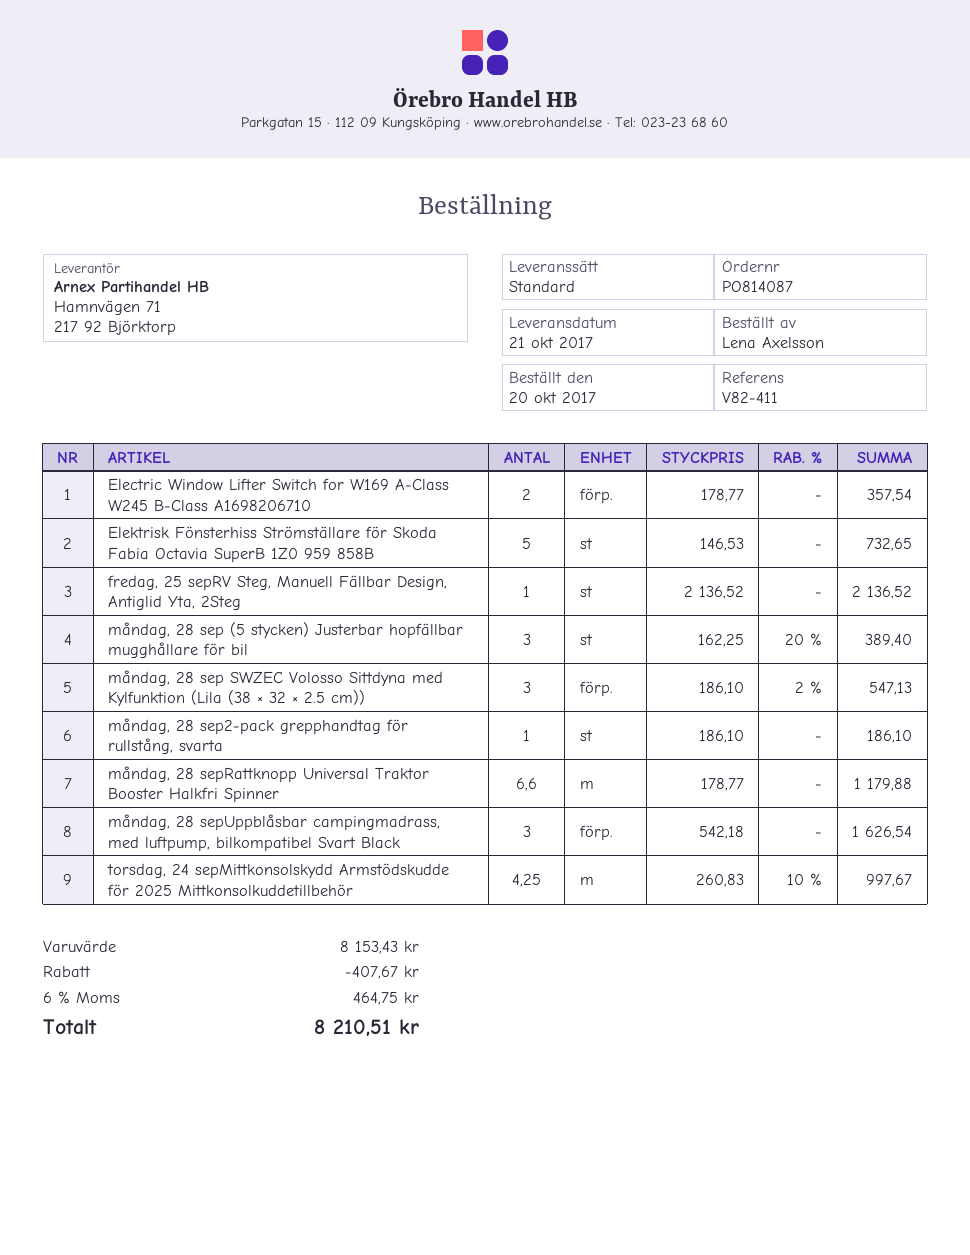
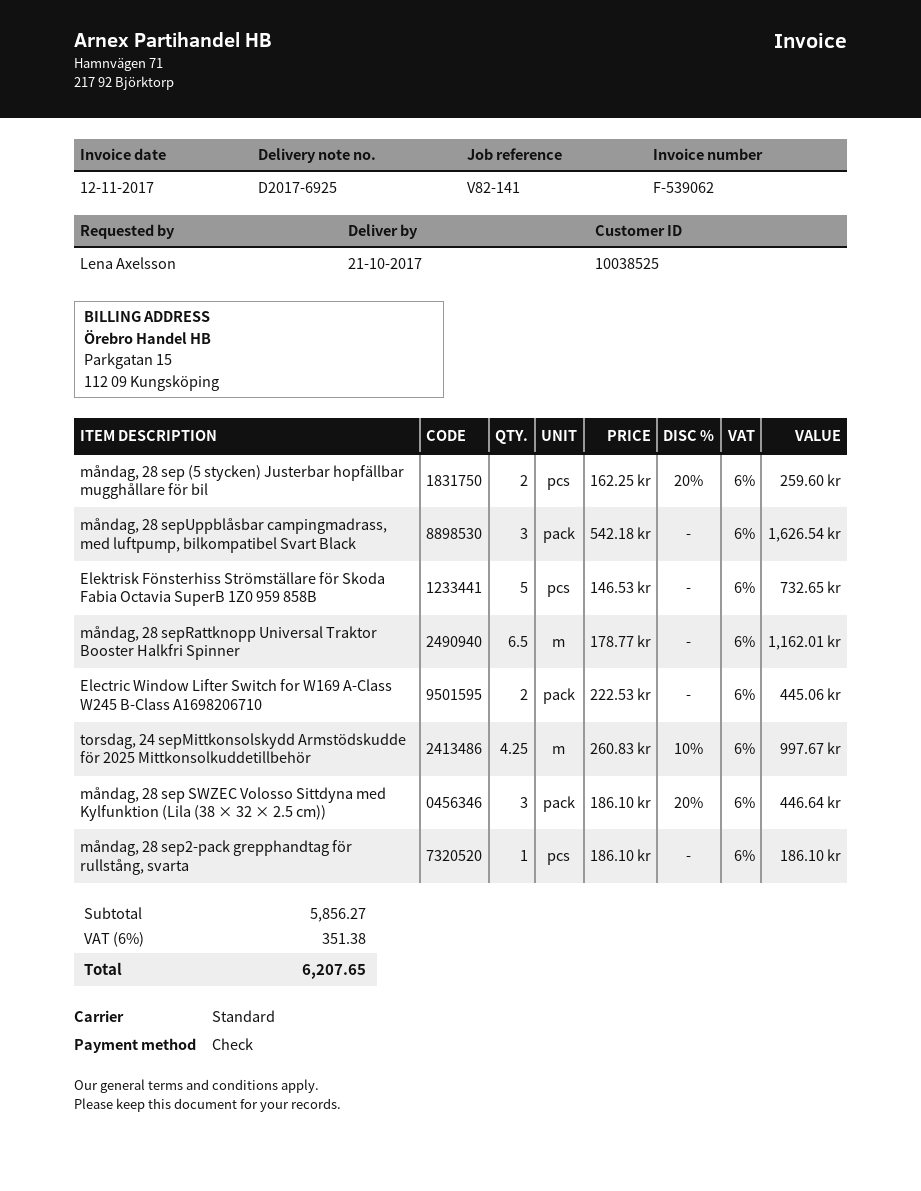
reference: V82-411 -> V82-141
Electric Window Lifter Switch for W169 A-Class W245 B-Class A1698206710: 2 x 178.77 = 357.54 -> 2 x 222.53 = 445.06
fredag, 25 sepRV Steg, Manuell Fällbar Design, Antiglid Yta, 2Steg: 1 x 2136.52 = 2136.52 -> none
måndag, 28 sep (5 stycken) Justerbar hopfällbar mugghållare för bil: 3 x 162.25 - 20% = 389.40 -> 2 x 162.25 - 20% = 259.60
måndag, 28 sep SWZEC Volosso Sittdyna med Kylfunktion (Lila (38 × 32 × 2.5 cm)): 3 x 186.10 - 2% = 547.13 -> 3 x 186.10 - 20% = 446.64
måndag, 28 sepRattknopp Universal Traktor Booster Halkfri Spinner: 6.6 x 178.77 = 1179.88 -> 6.5 x 178.77 = 1162.01
subtotal: 8153.43 -> 5856.27
discount: 407.67 -> none
tax: 6% = 464.75 -> 6% = 351.38
total: 8210.51 -> 6207.65

